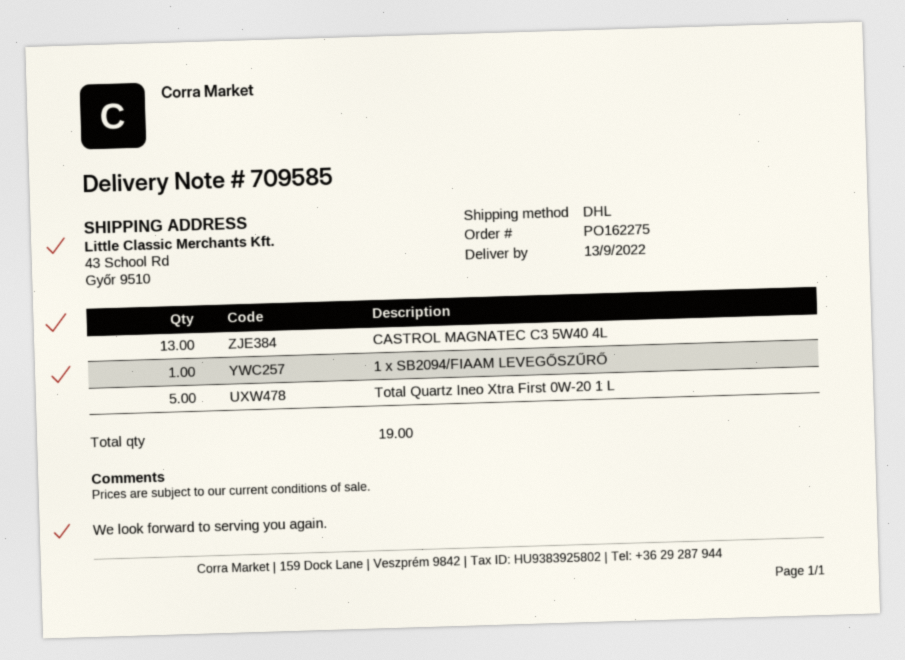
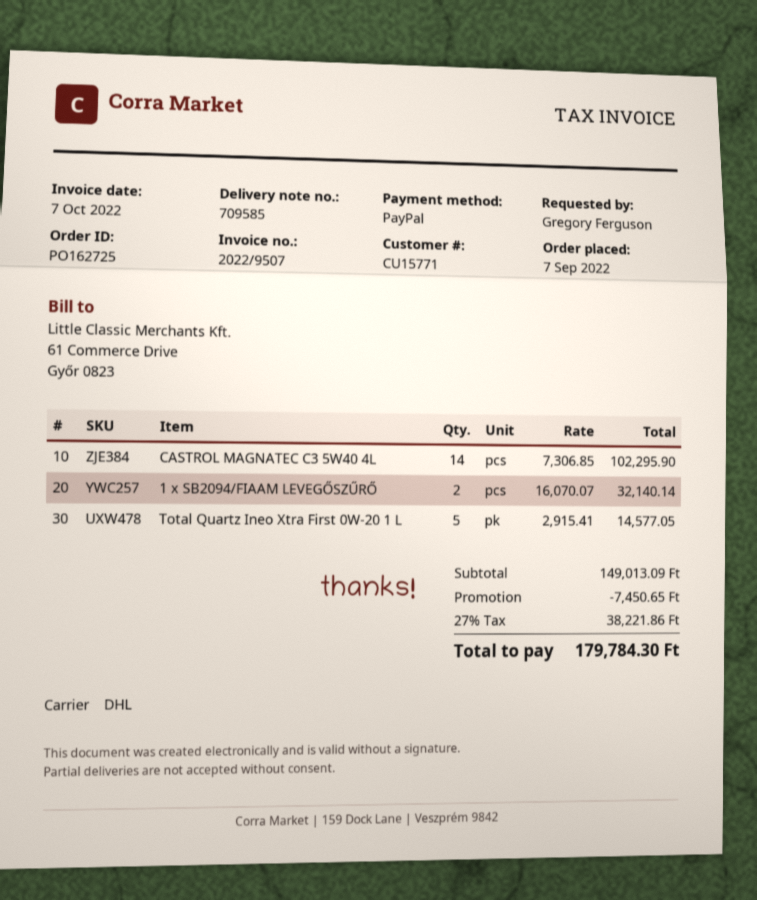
order number: PO162275 -> PO162725
CASTROL MAGNATEC C3 5W40 4L: 13 -> 14
1 x SB2094/FIAAM LEVEGŐSZŰRŐ: 1 -> 2

